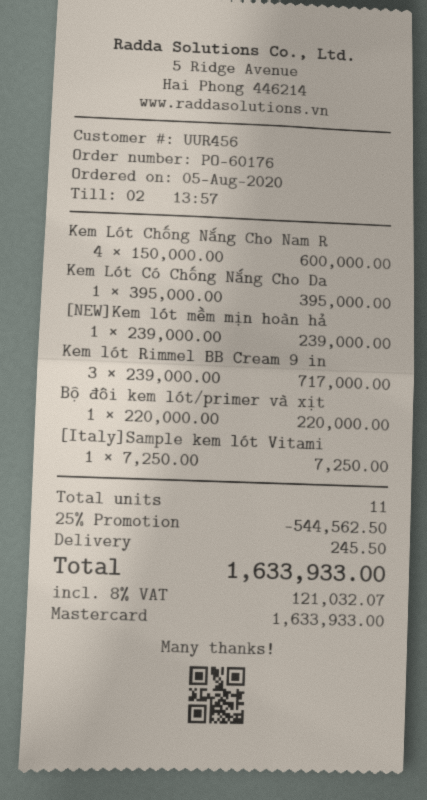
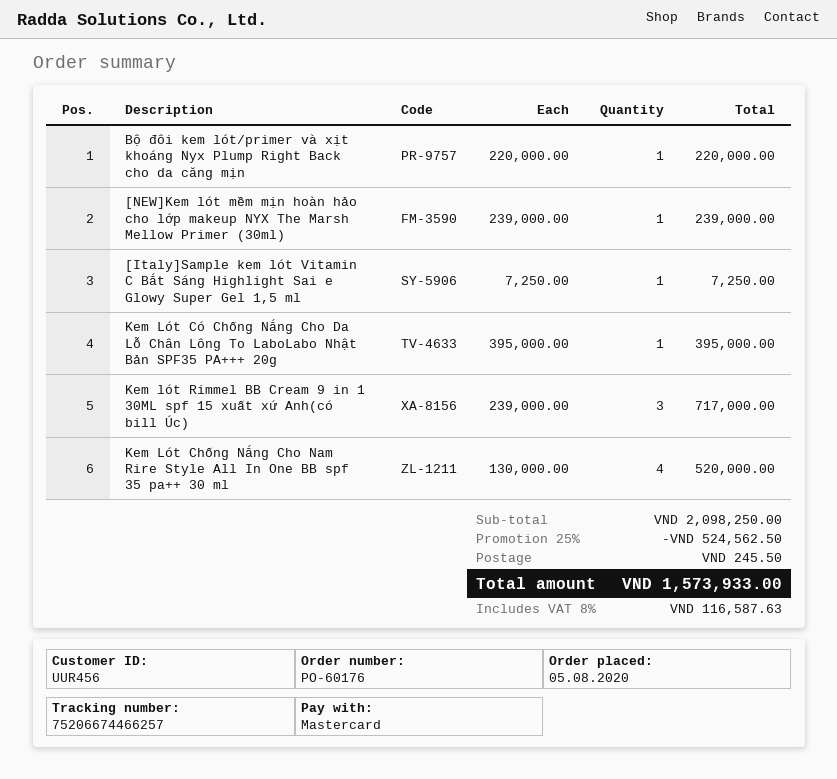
Kem Lót Chống Nắng Cho Nam R: 4 x 150000.00 = 600000.00 -> 4 x 130000.00 = 520000.00
discount: 25% = 544562.50 -> 25% = 524562.50
tax: 8% = 121032.07 -> 8% = 116587.63
total: 1633933.00 -> 1573933.00

